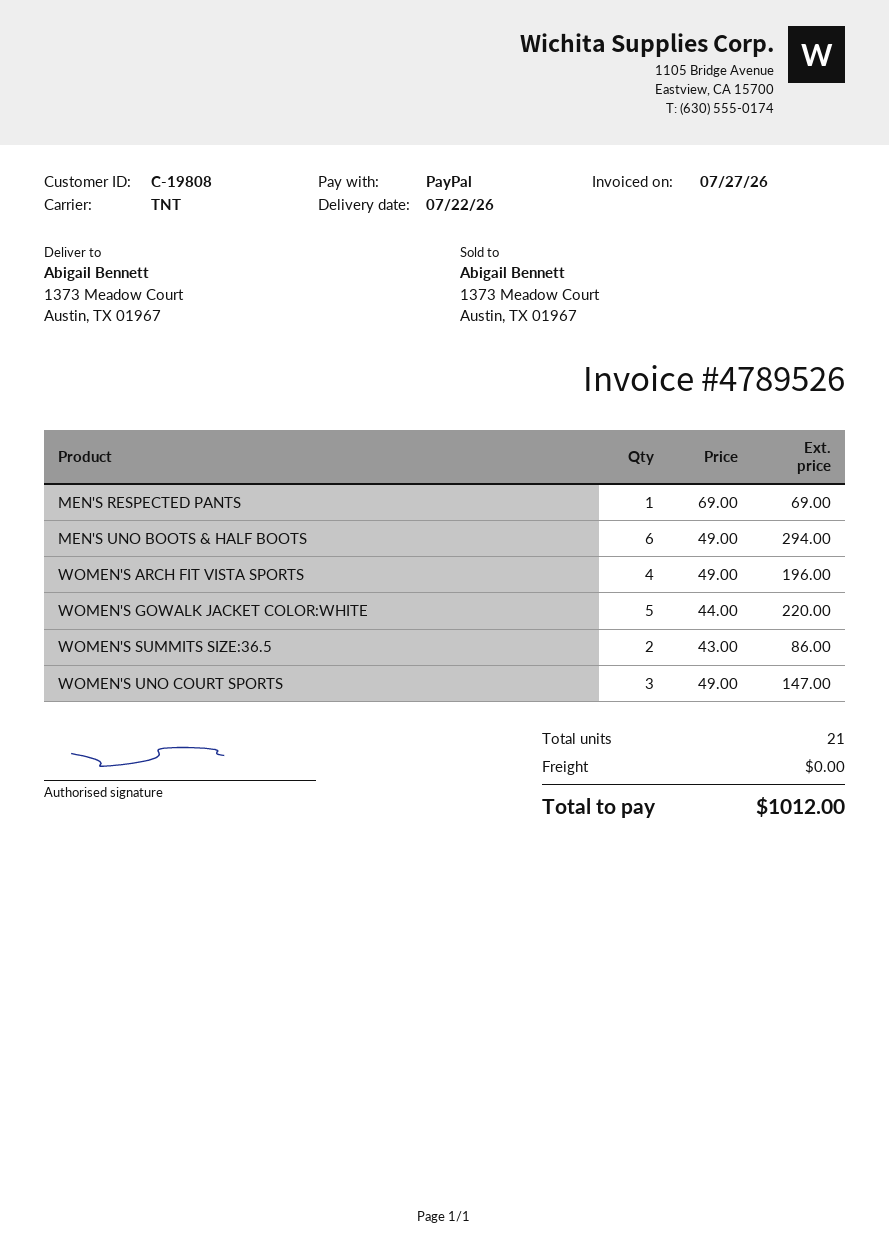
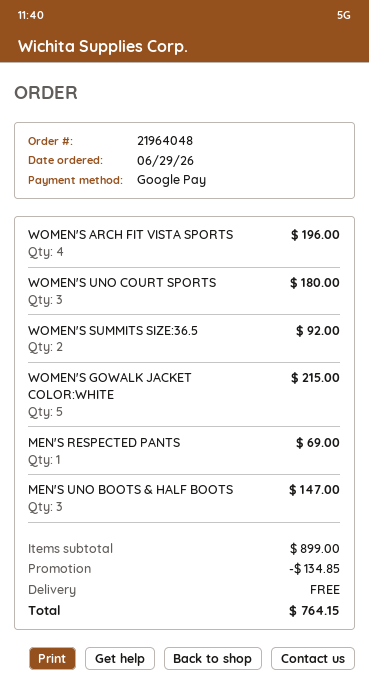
payment method: PayPal -> Google Pay
MEN'S UNO BOOTS & HALF BOOTS: 6 for 294.00 -> 3 for 147.00
WOMEN'S GOWALK JACKET COLOR:WHITE: 5 for 220.00 -> 5 for 215.00
WOMEN'S SUMMITS SIZE:36.5: 2 for 86.00 -> 2 for 92.00
WOMEN'S UNO COURT SPORTS: 3 for 147.00 -> 3 for 180.00
discount: none -> 134.85
total: 1012.00 -> 764.15

